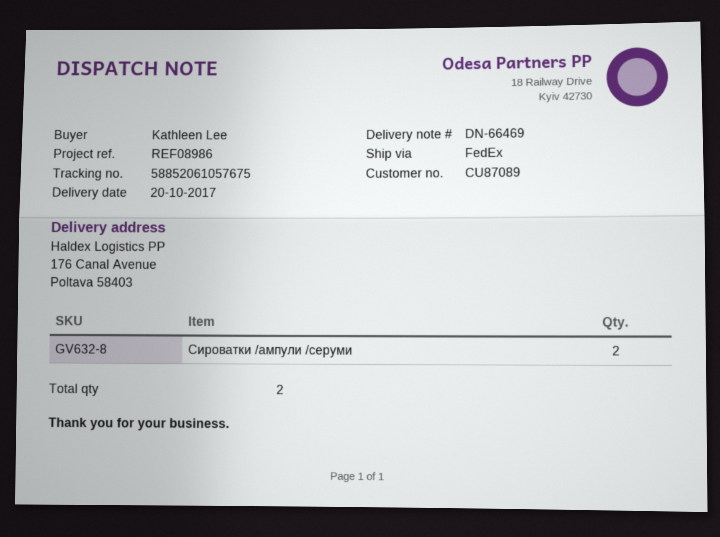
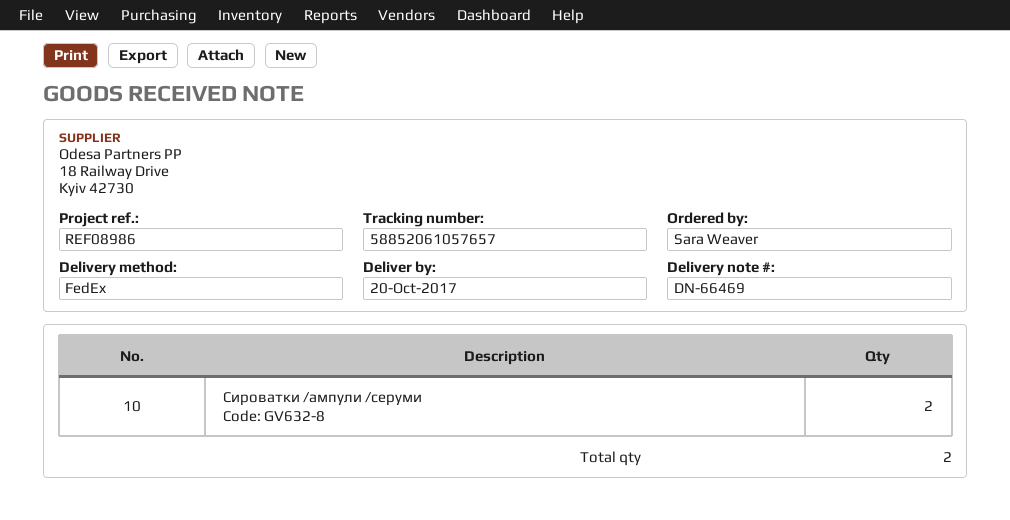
ordered by: Kathleen Lee -> Sara Weaver
tracking number: 58852061057675 -> 58852061057657

